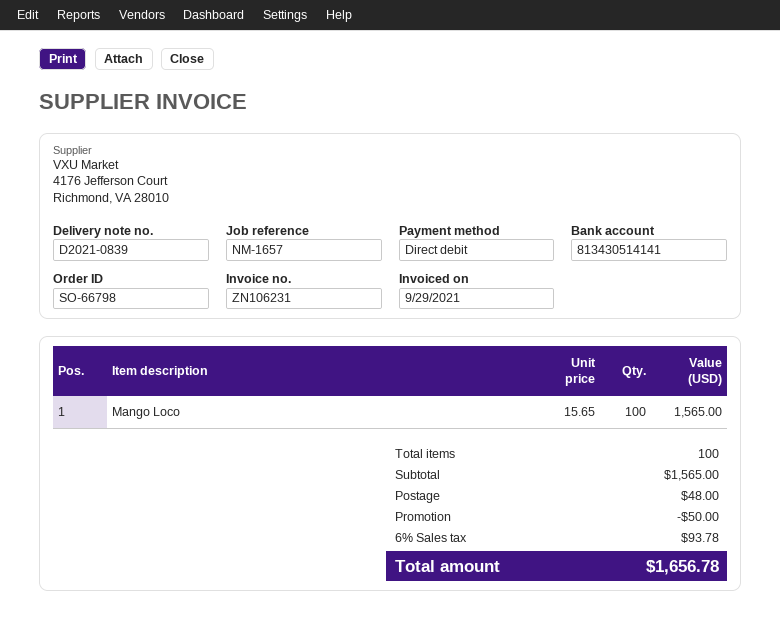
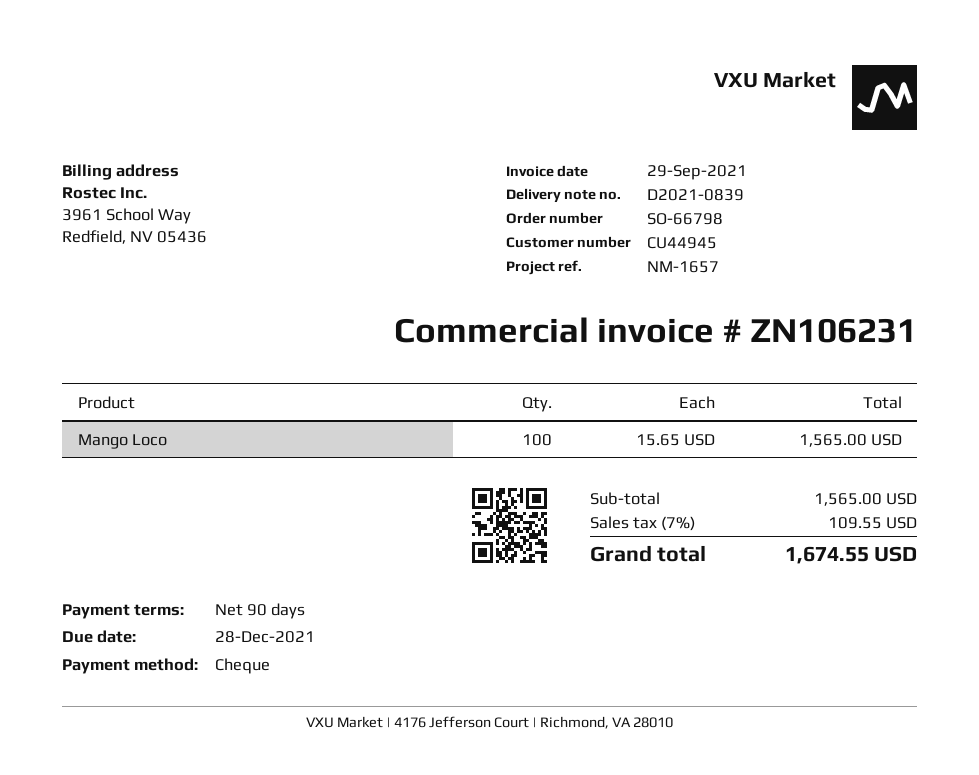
payment method: direct debit -> cheque
discount: 50.00 -> none
shipping: 48.00 -> none
tax: 6% = 93.78 -> 7% = 109.55
total: 1656.78 -> 1674.55

